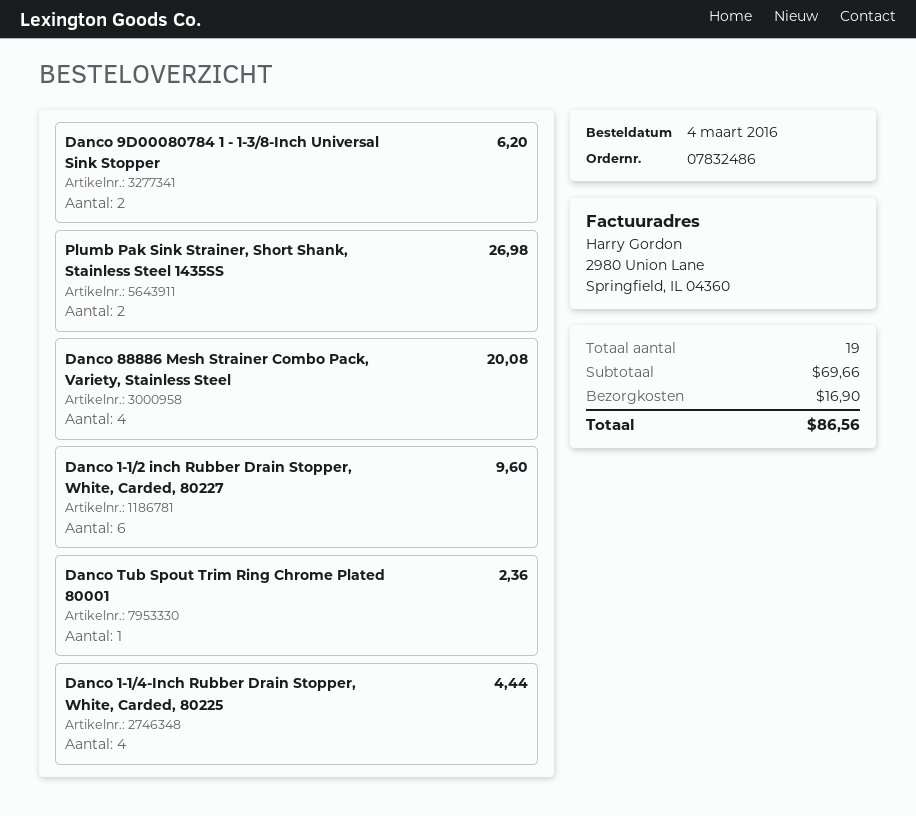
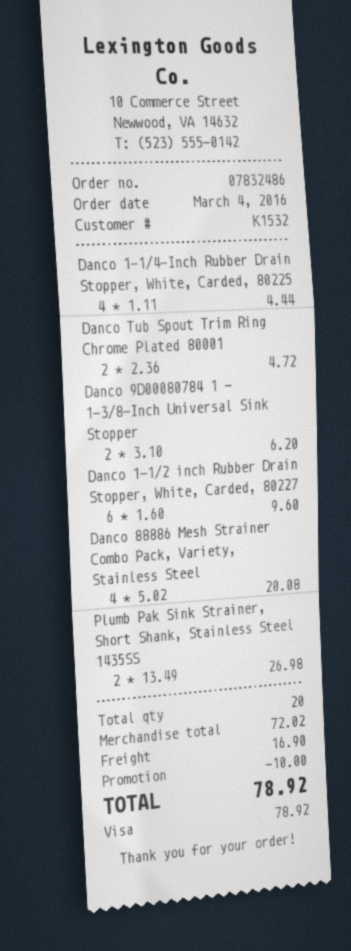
Danco Tub Spout Trim Ring Chrome Plated 80001: 1 for 2.36 -> 2 for 4.72
total quantity: 19 -> 20
subtotal: 69.66 -> 72.02
discount: none -> 10.00
total: 86.56 -> 78.92

